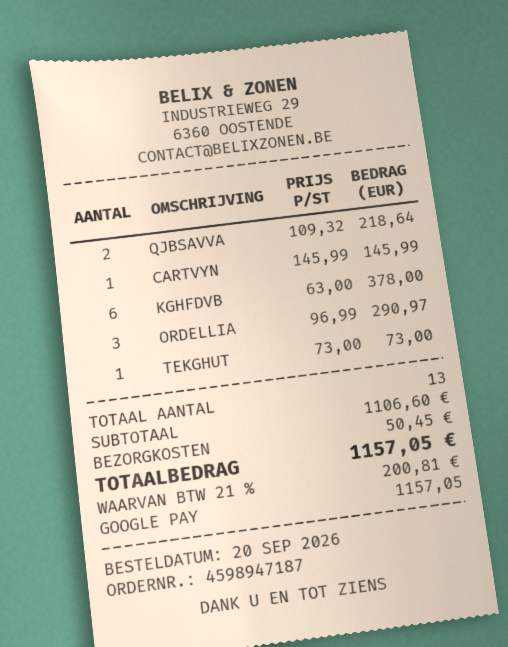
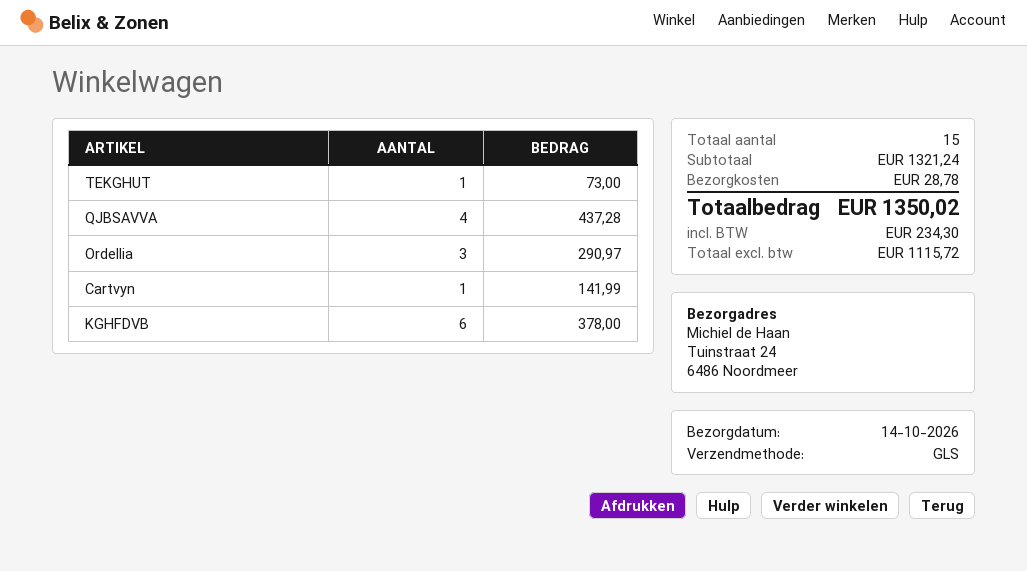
QJBSAVVA: 2 for 218.64 -> 4 for 437.28
CARTVYN: 1 for 145.99 -> 1 for 141.99
total quantity: 13 -> 15
subtotal: 1106.60 -> 1321.24
shipping: 50.45 -> 28.78
tax: 200.81 -> 234.30
total: 1157.05 -> 1350.02

